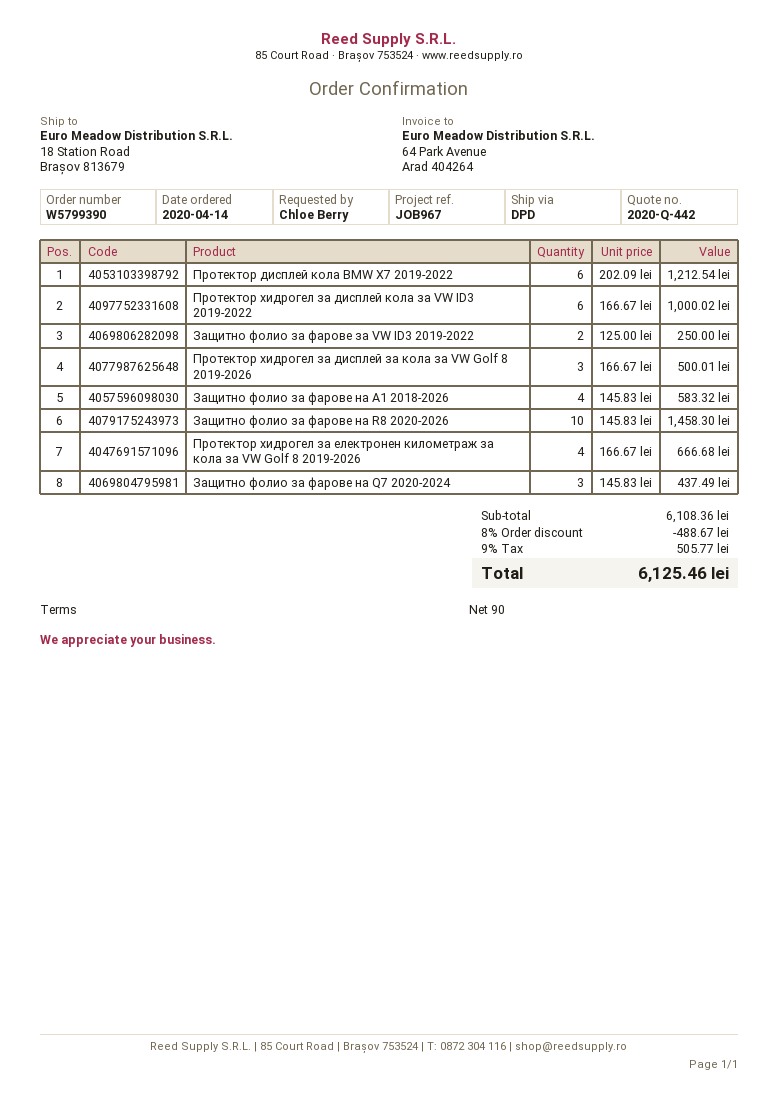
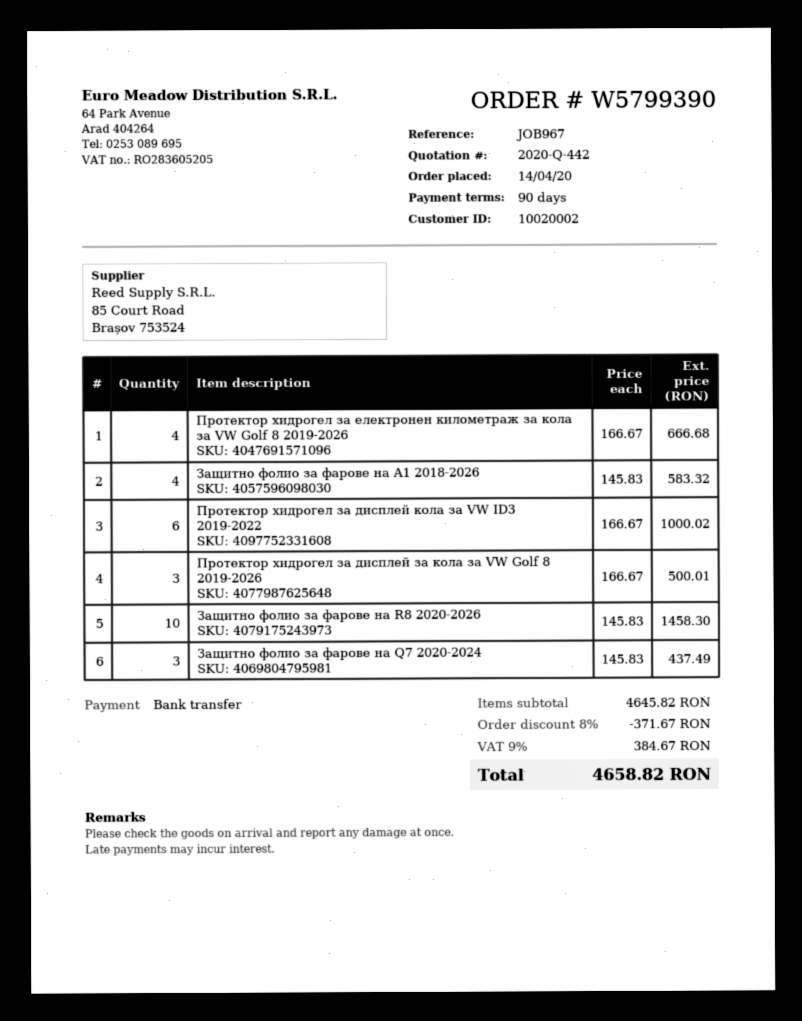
Протектор дисплей кола BMW X7 2019-2022: 6 x 202.09 = 1212.54 -> none
Защитно фолио за фарове за VW ID3 2019-2022: 2 x 125.00 = 250.00 -> none
subtotal: 6108.36 -> 4645.82
discount: 8% = 488.67 -> 8% = 371.67
tax: 9% = 505.77 -> 9% = 384.67
total: 6125.46 -> 4658.82

